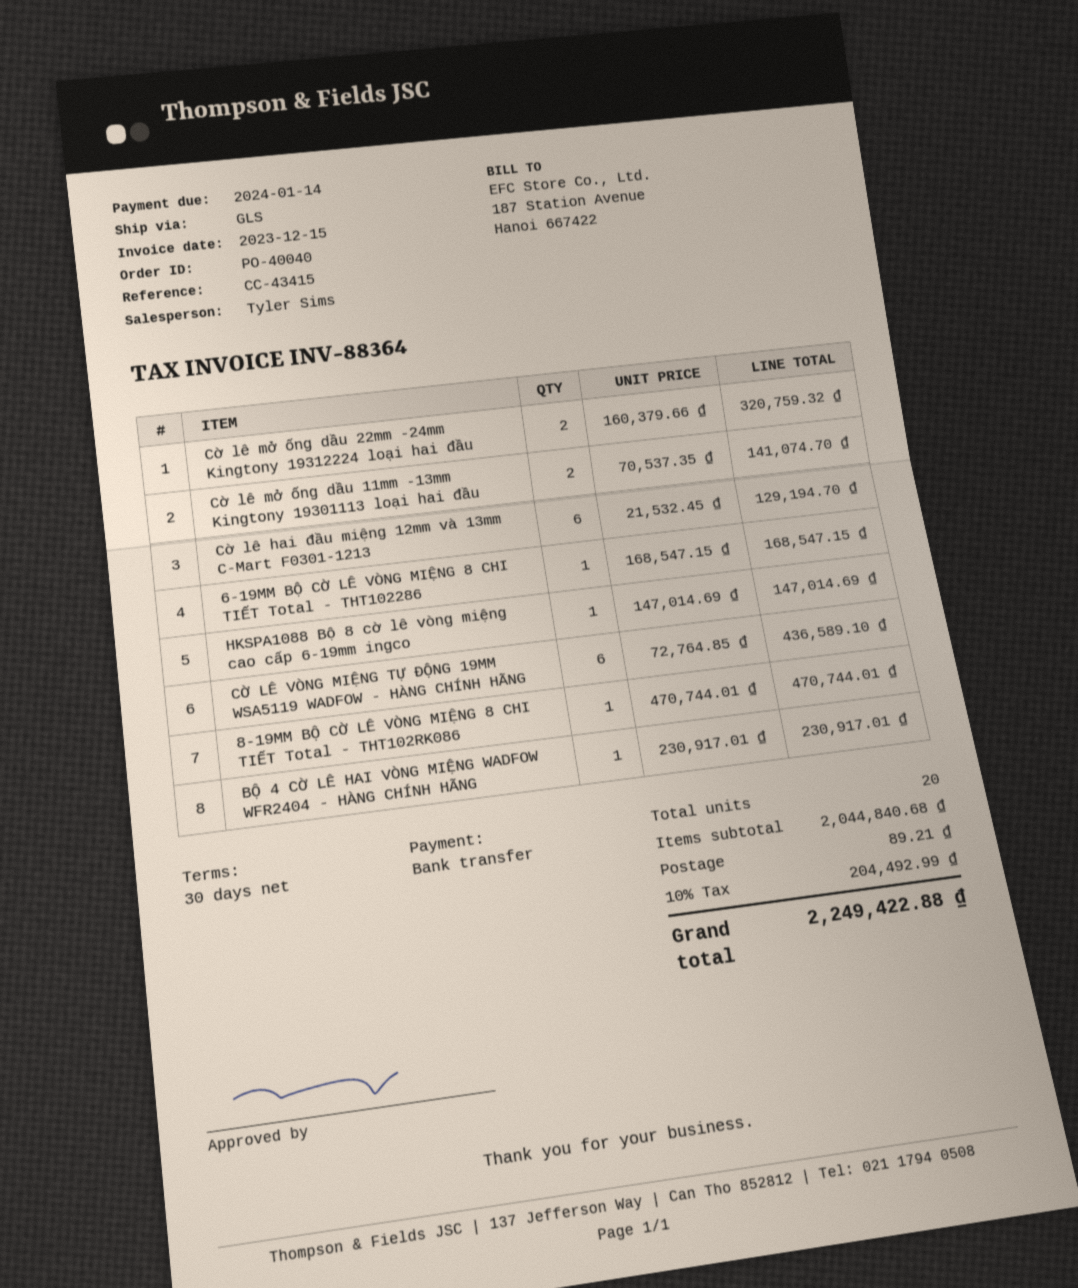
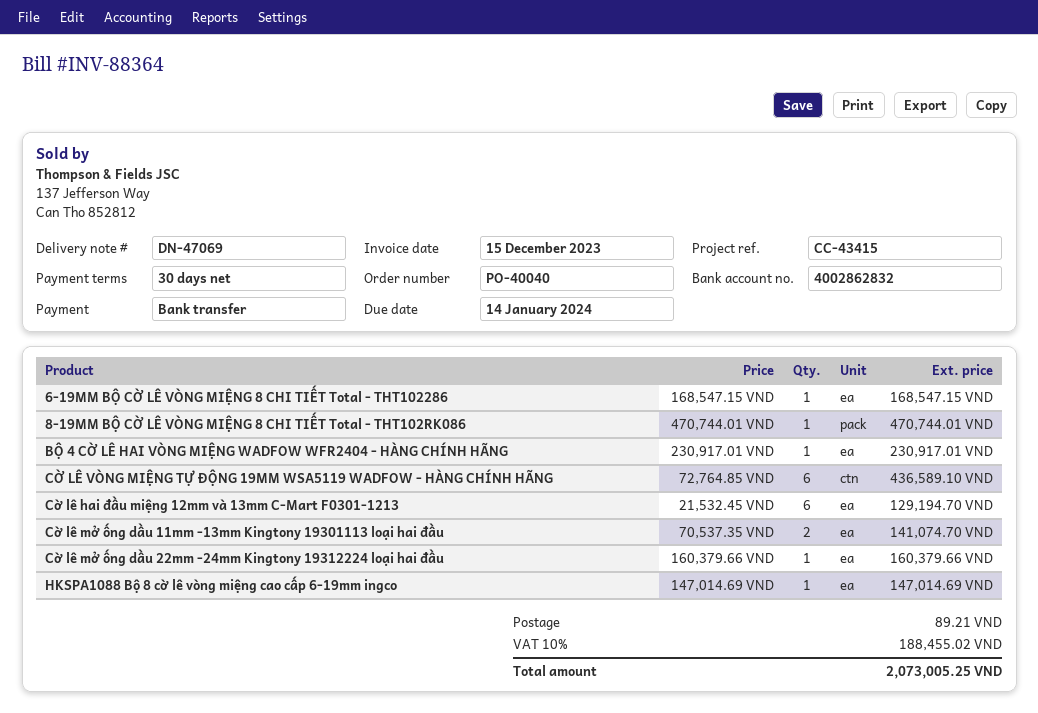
Cờ lê mở ống dầu 22mm -24mm Kingtony 19312224 loại hai đầu: 2 x 160379.66 = 320759.32 -> 1 x 160379.66 = 160379.66
tax: 10% = 204492.99 -> 10% = 188455.02
total: 2249422.88 -> 2073005.25

